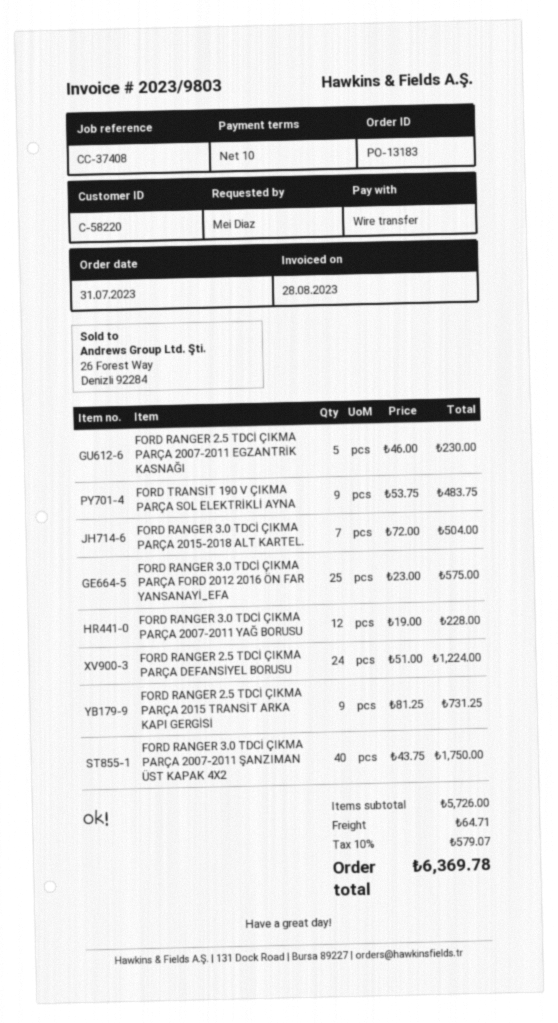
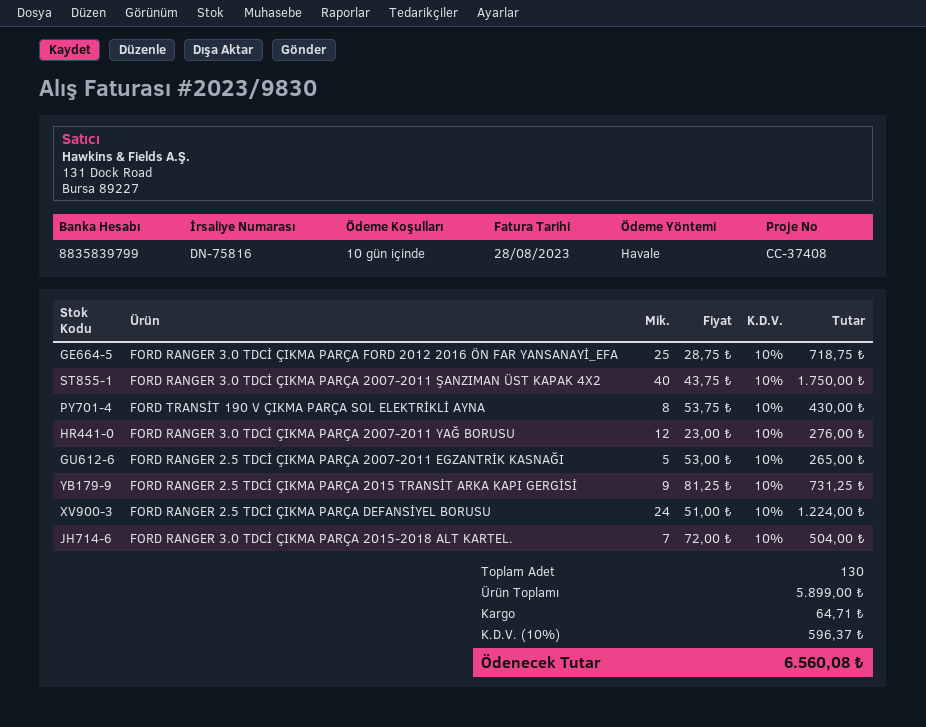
invoice number: 2023/9803 -> 2023/9830
FORD RANGER 2.5 TDCİ ÇIKMA PARÇA 2007-2011 EGZANTRİK KASNAĞI: 5 x 46.00 = 230.00 -> 5 x 53.00 = 265.00
FORD TRANSİT 190 V ÇIKMA PARÇA SOL ELEKTRİKLİ AYNA: 9 x 53.75 = 483.75 -> 8 x 53.75 = 430.00
FORD RANGER 3.0 TDCİ ÇIKMA PARÇA FORD 2012 2016 ÖN FAR YANSANAYİ_EFA: 25 x 23.00 = 575.00 -> 25 x 28.75 = 718.75
FORD RANGER 3.0 TDCİ ÇIKMA PARÇA 2007-2011 YAĞ BORUSU: 12 x 19.00 = 228.00 -> 12 x 23.00 = 276.00
subtotal: 5726.00 -> 5899.00
tax: 10% = 579.07 -> 10% = 596.37
total: 6369.78 -> 6560.08

